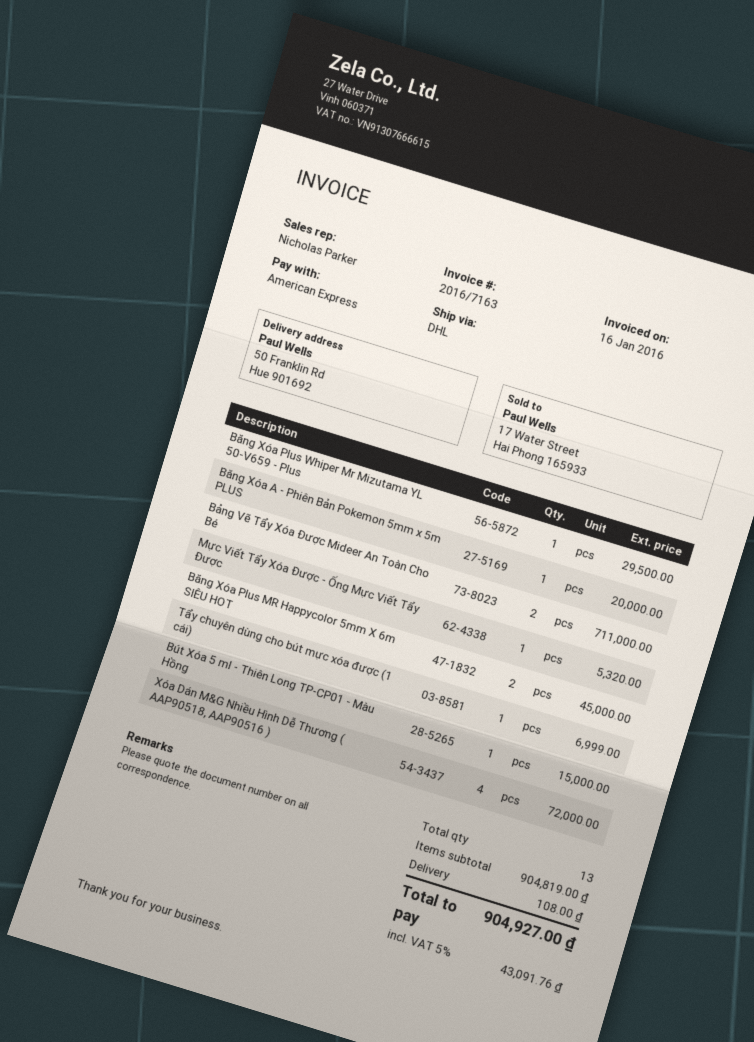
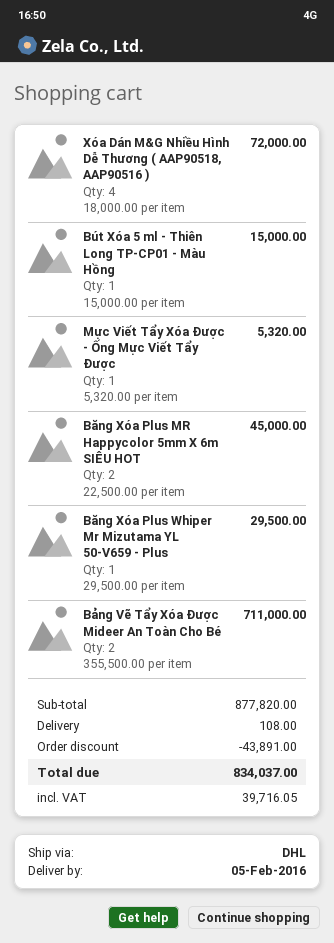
Băng Xóa A - Phiên Bản Pokemon 5mm x 5m PLUS: 1 for 20000.00 -> none
Tẩy chuyên dùng cho bút mực xóa được (1 cái): 1 for 6999.00 -> none
subtotal: 904819.00 -> 877820.00
discount: none -> 43891.00
tax: 43091.76 -> 39716.05
total: 904927.00 -> 834037.00

